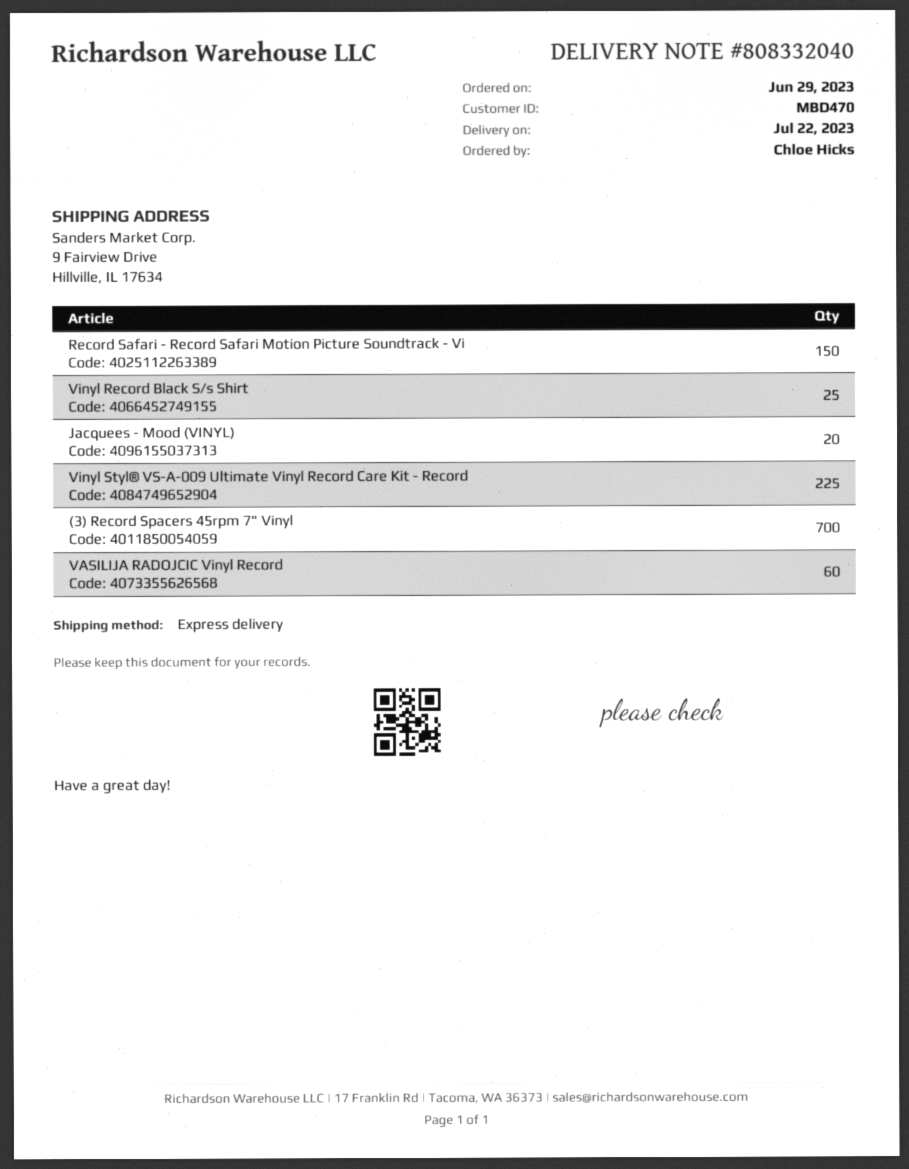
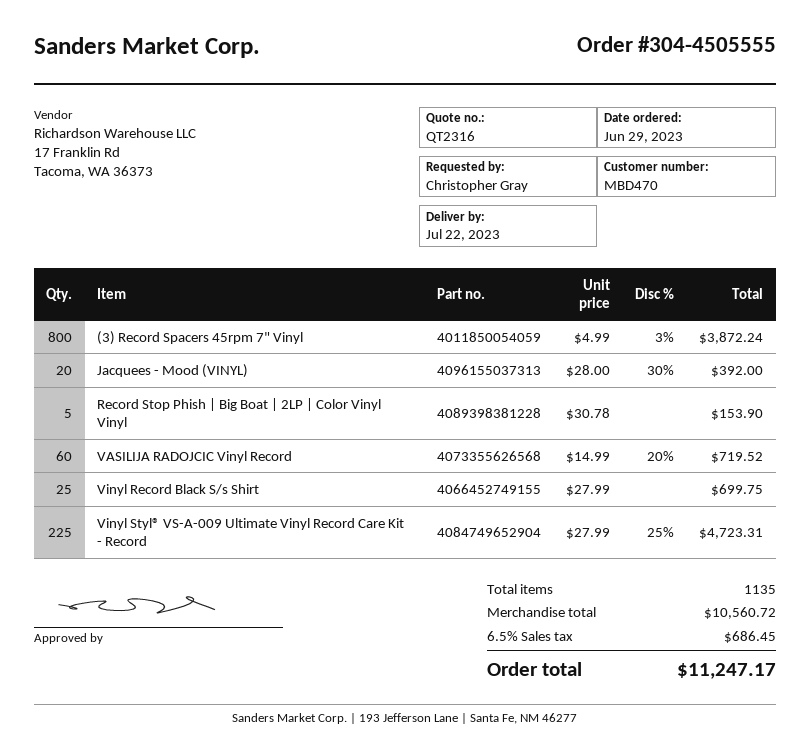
ordered by: Chloe Hicks -> Christopher Gray
Record Safari - Record Safari Motion Picture Soundtrack - Vi: 150 -> none
(3) Record Spacers 45rpm 7" Vinyl: 700 -> 800
Record Stop Phish | Big Boat | 2LP | Color Vinyl Vinyl: none -> 5

